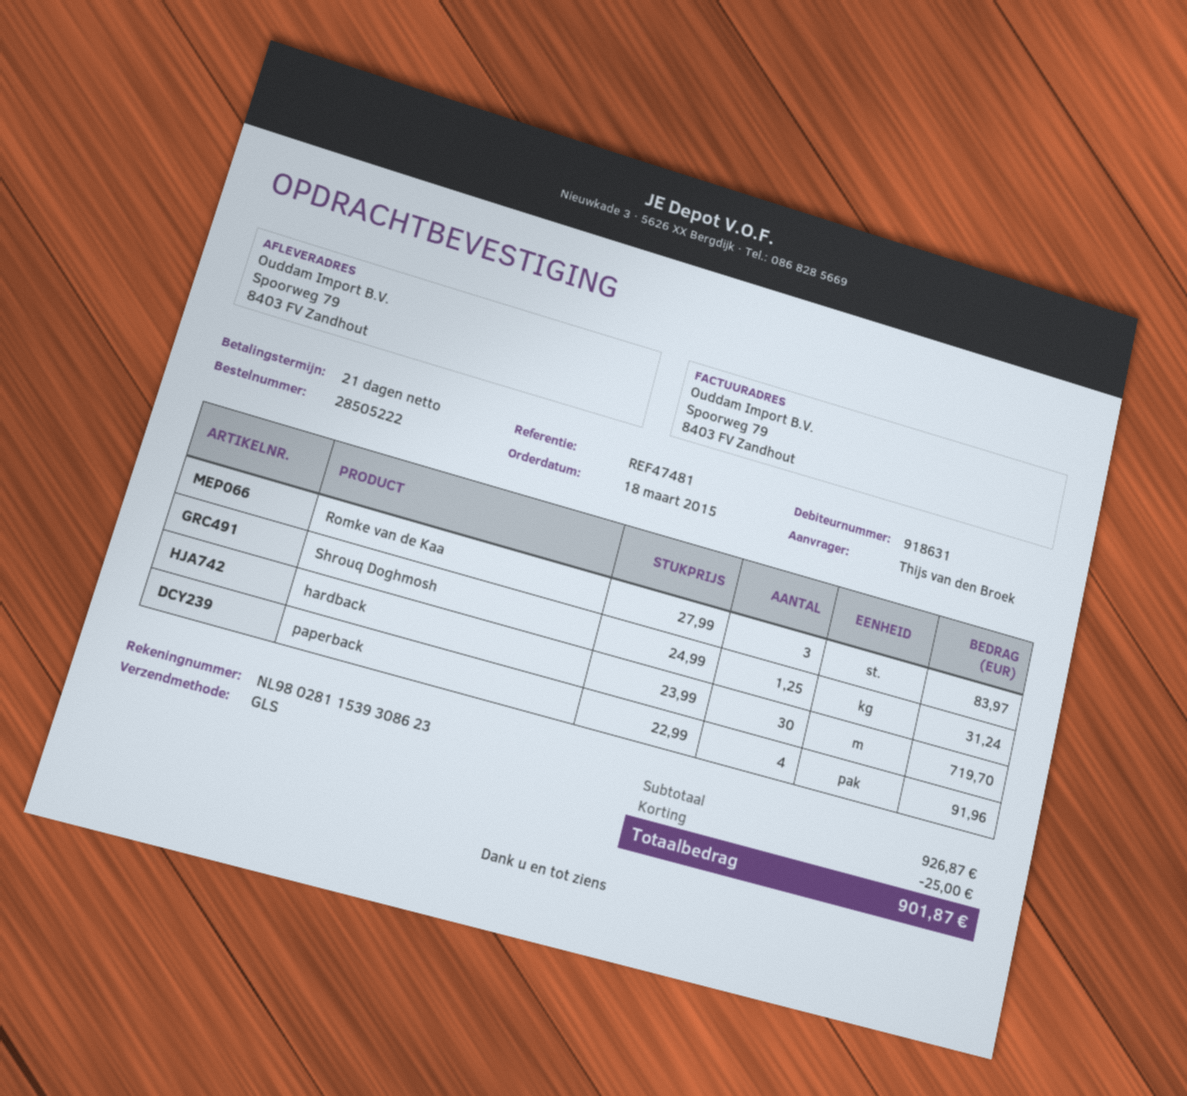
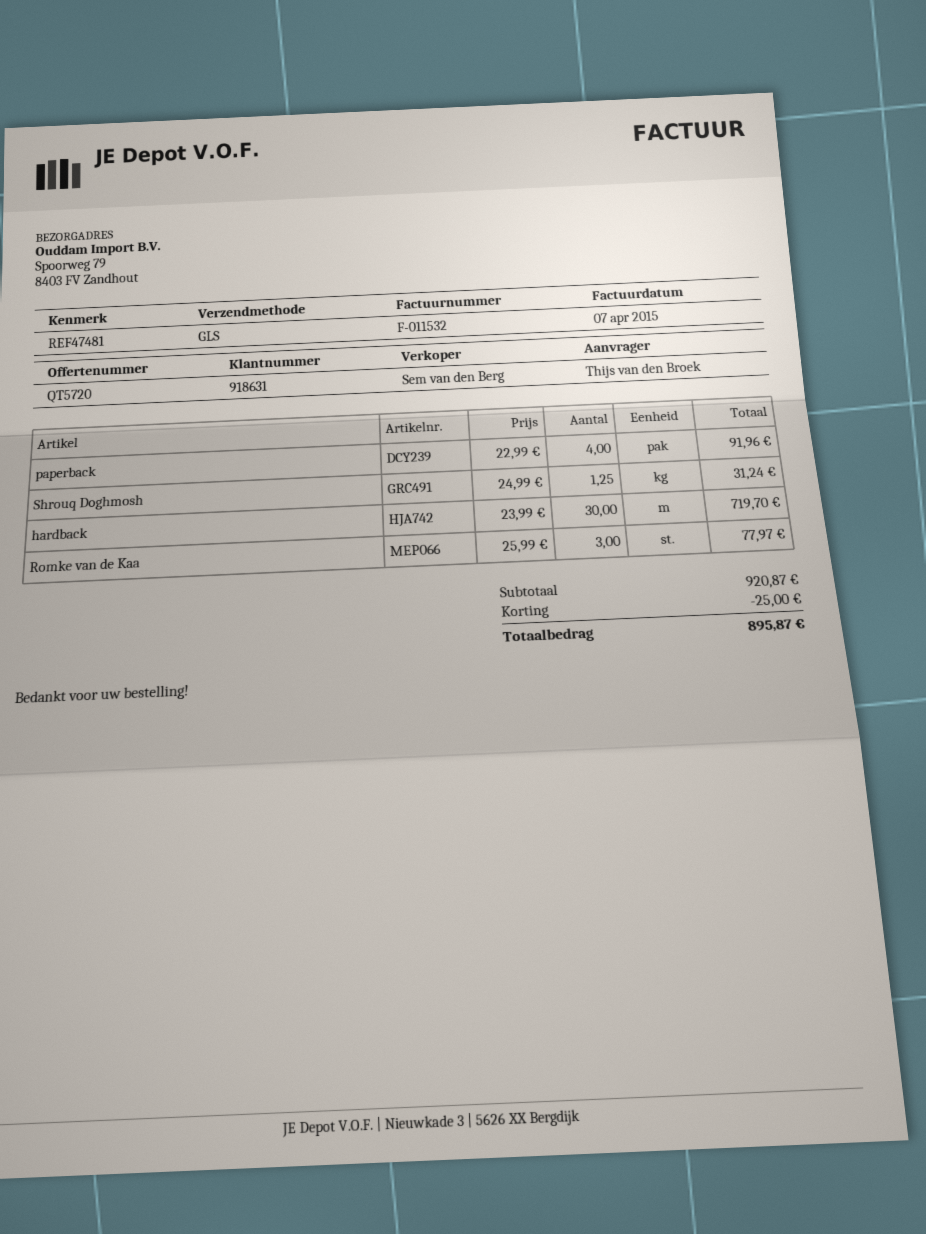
Romke van de Kaa: 3 x 27.99 = 83.97 -> 3 x 25.99 = 77.97
subtotal: 926.87 -> 920.87
total: 901.87 -> 895.87

